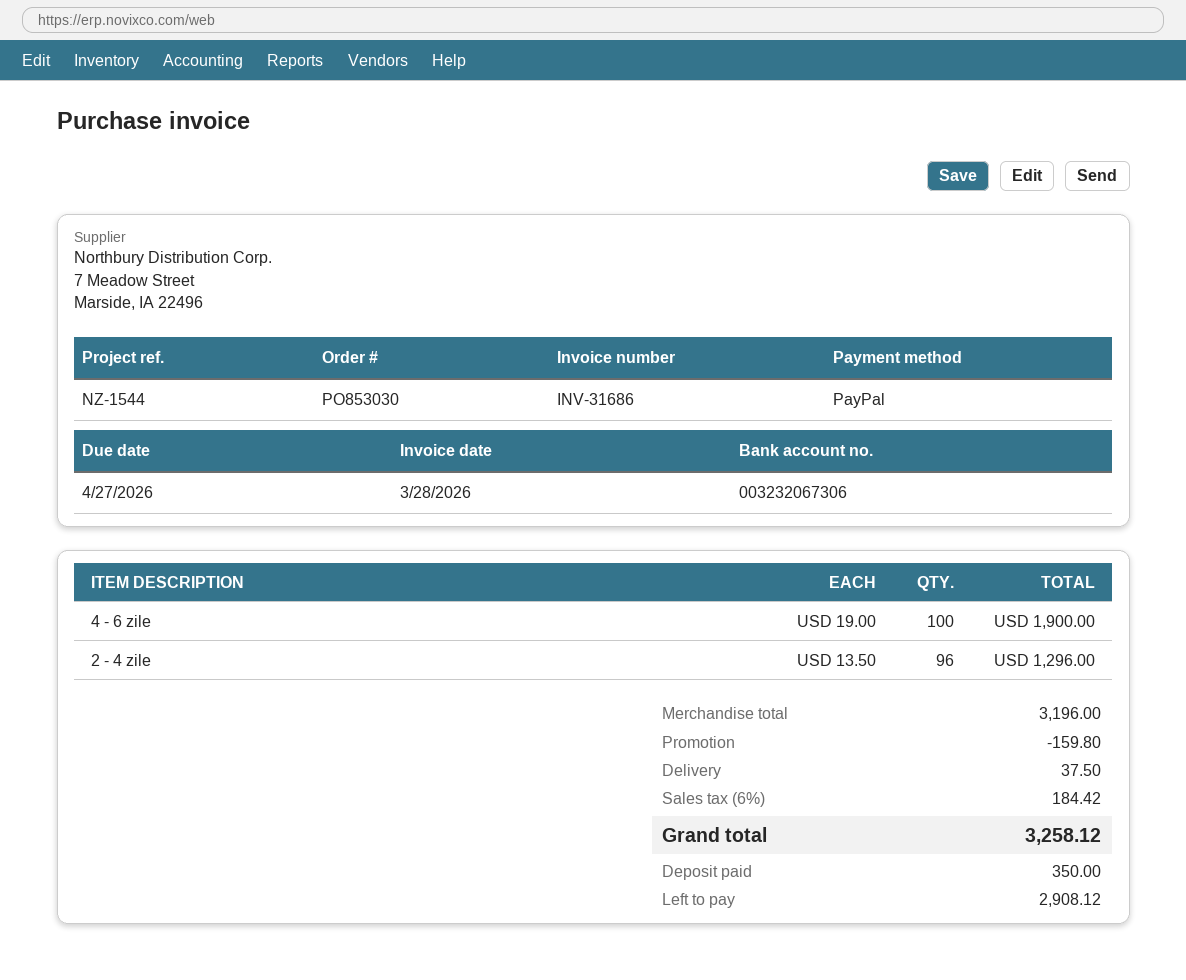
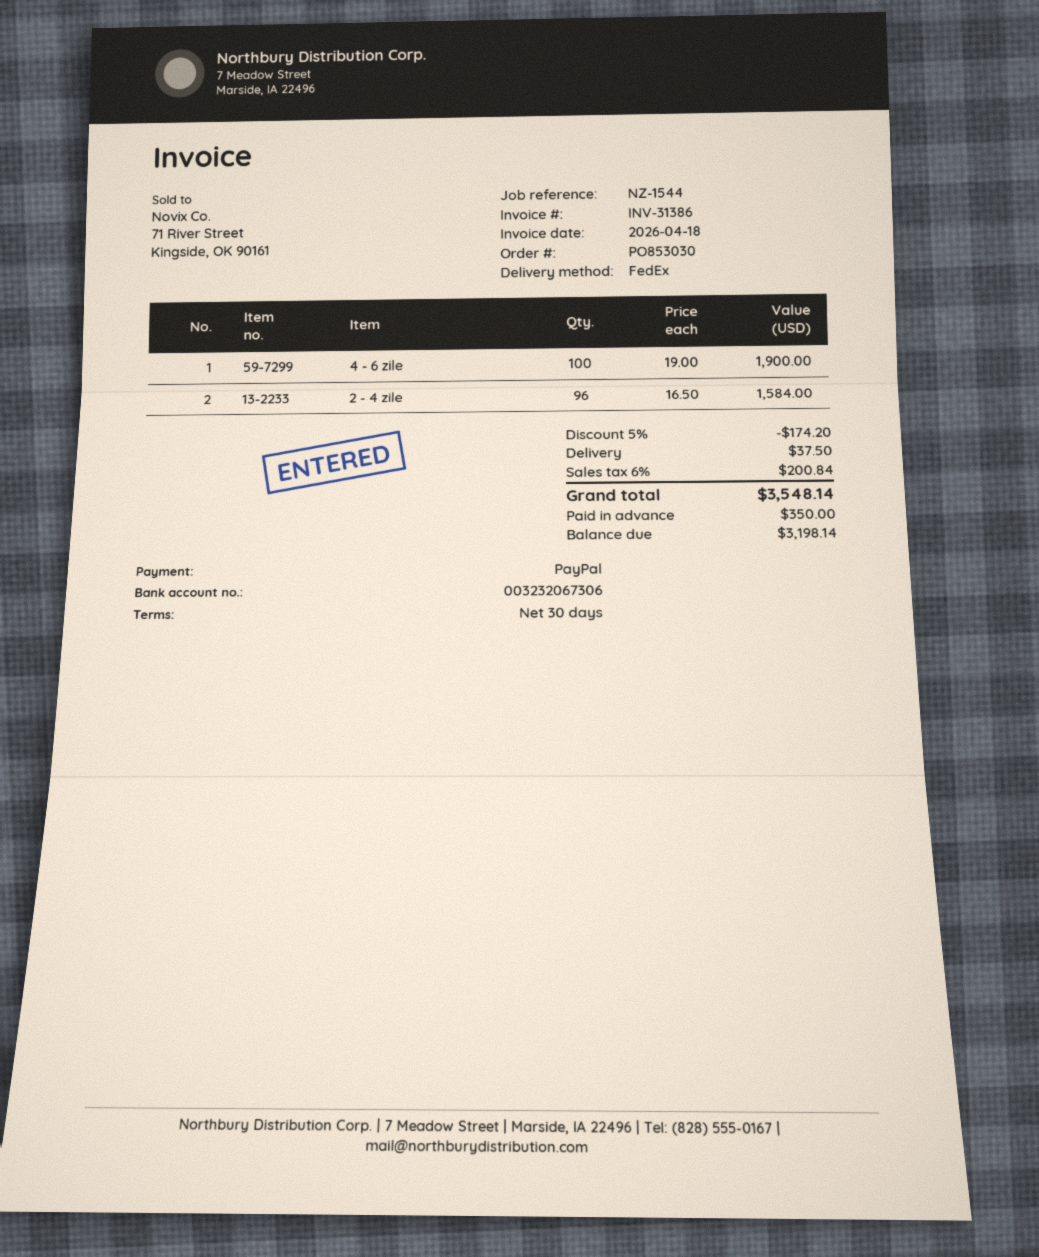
invoice number: INV-31686 -> INV-31386
invoice date: 2026-03-28 -> 2026-04-18
2 - 4 zile: 96 x 13.50 = 1296.00 -> 96 x 16.50 = 1584.00
discount: 159.80 -> 174.20
tax: 6% = 184.42 -> 6% = 200.84
total: 3258.12 -> 3548.14
balance: 2908.12 -> 3198.14

